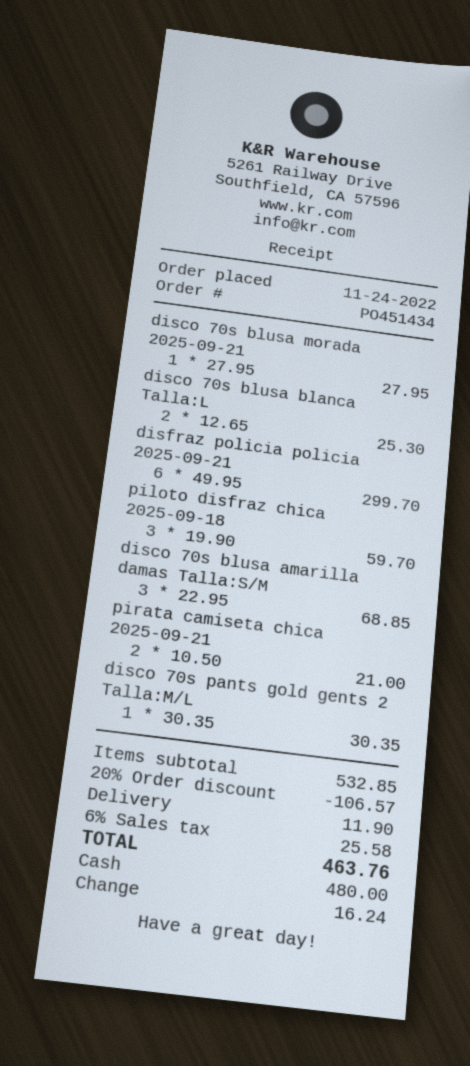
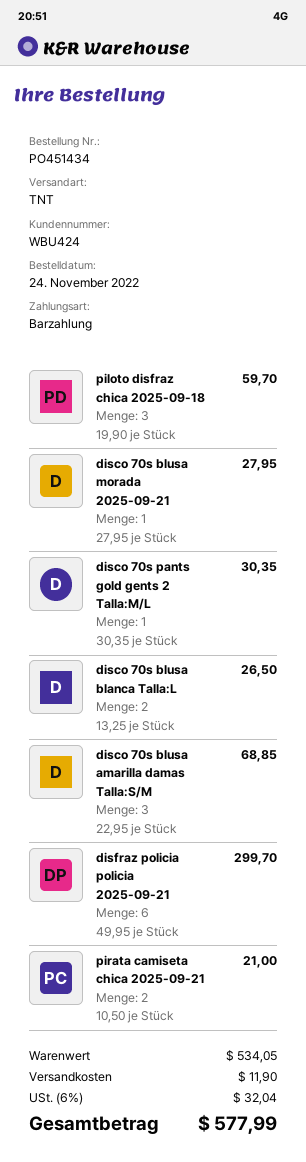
disco 70s blusa blanca Talla:L: 2 x 12.65 = 25.30 -> 2 x 13.25 = 26.50
subtotal: 532.85 -> 534.05
discount: 20% = 106.57 -> none
tax: 6% = 25.58 -> 6% = 32.04
total: 463.76 -> 577.99

